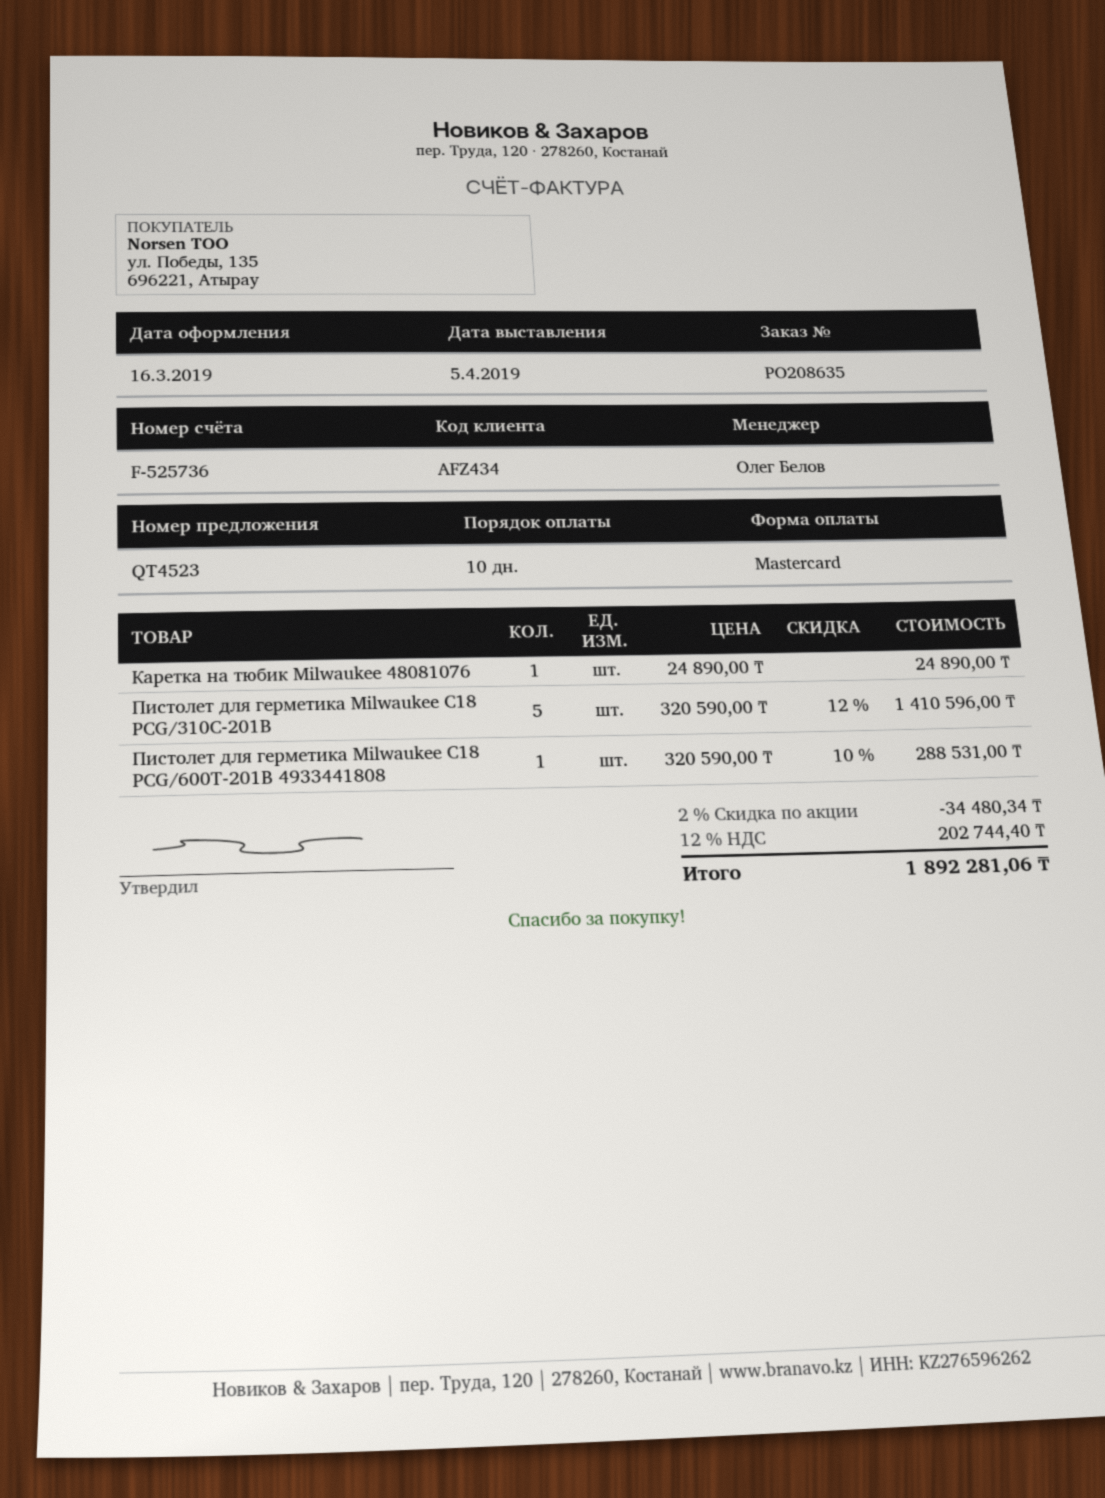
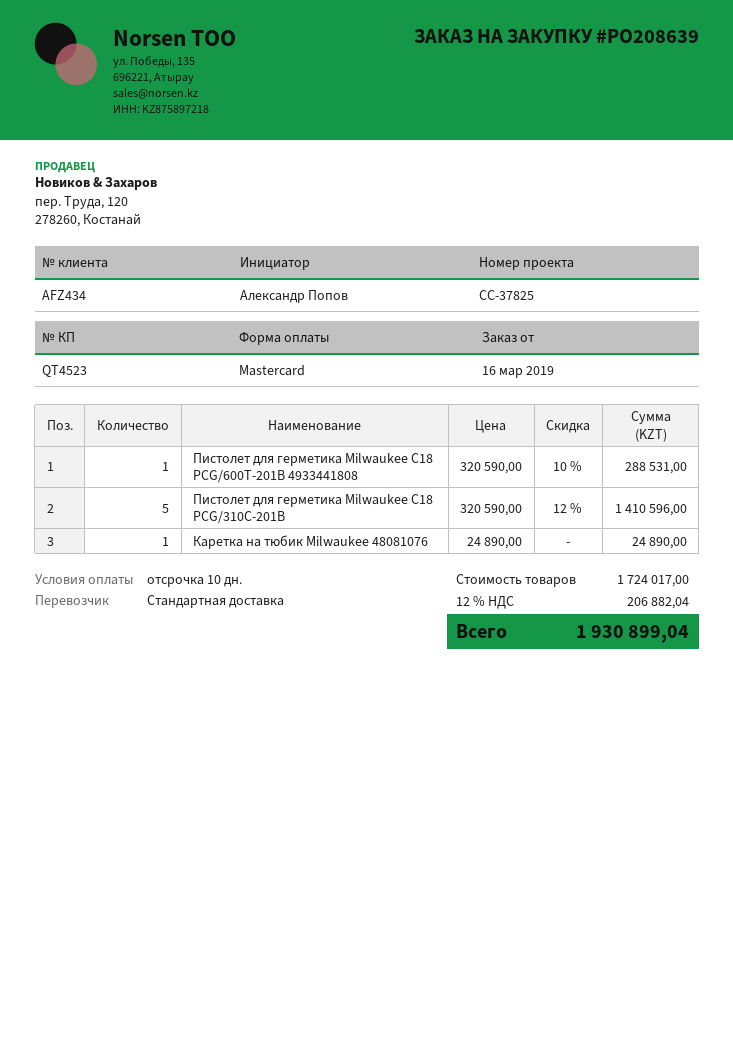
order number: PO208635 -> PO208639
discount: 2% = 34480.34 -> none
tax: 12% = 202744.40 -> 12% = 206882.04
total: 1892281.06 -> 1930899.04

